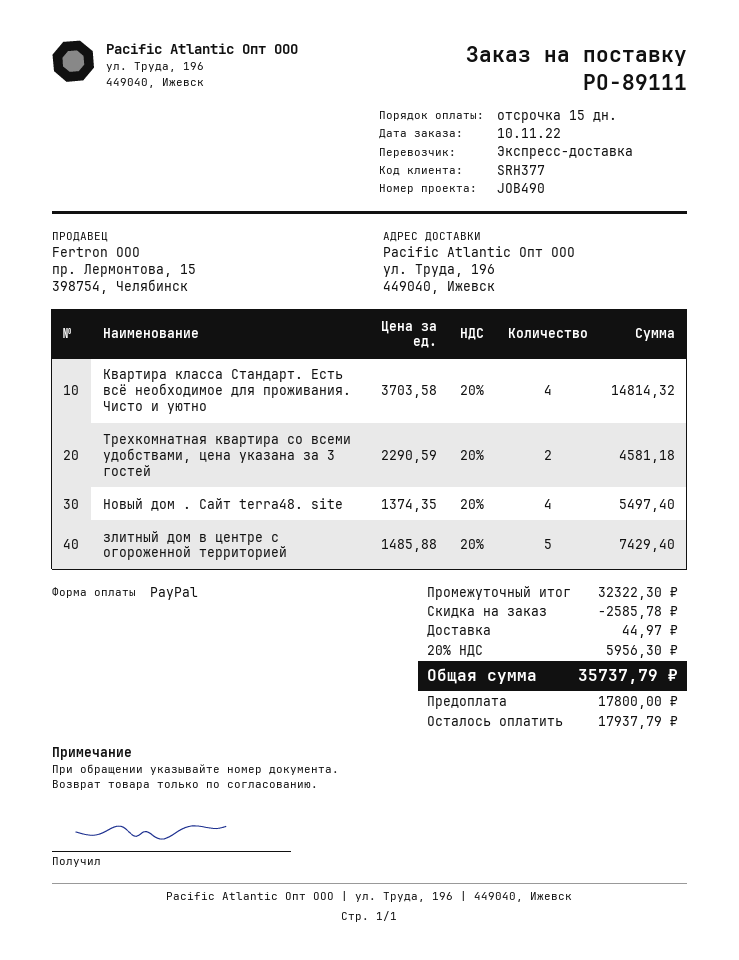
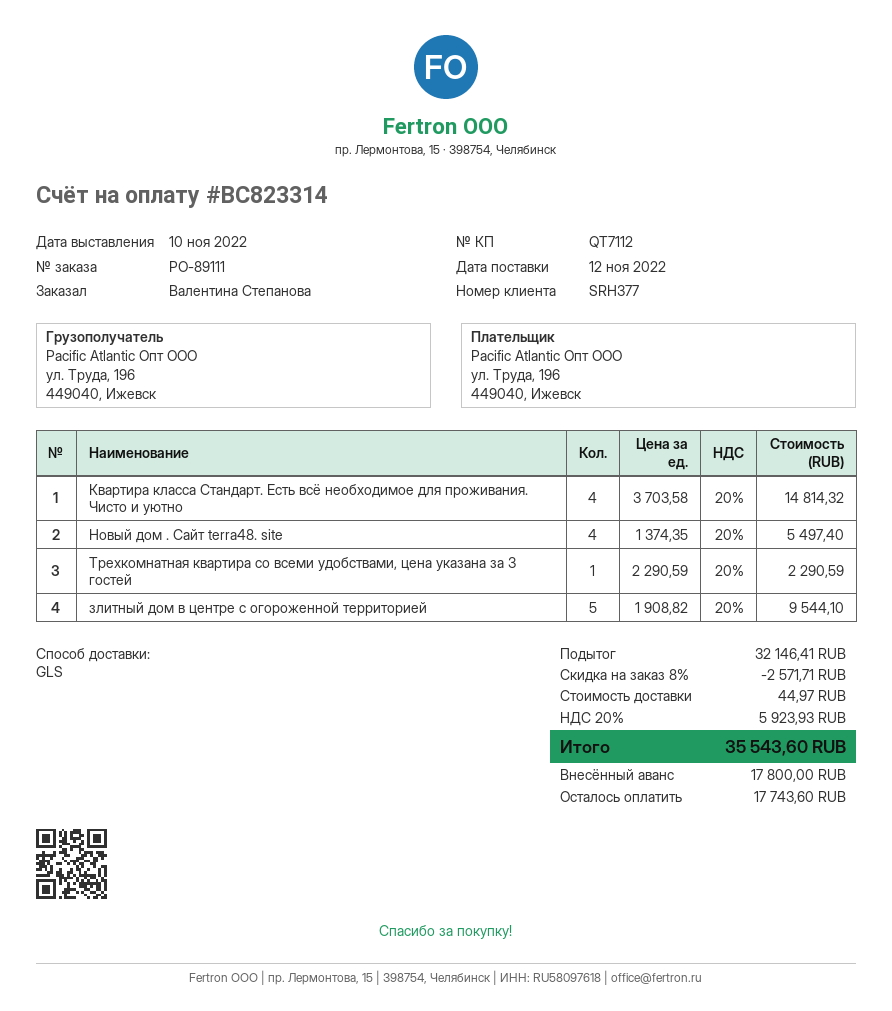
shipping method: express -> GLS
Трехкомнатная квартира со всеми удобствами, цена указана за 3 гостей: 2 x 2290.59 = 4581.18 -> 1 x 2290.59 = 2290.59
злитный дом в центре с огороженной территорией: 5 x 1485.88 = 7429.40 -> 5 x 1908.82 = 9544.10
subtotal: 32322.30 -> 32146.41
discount: 2585.78 -> 2571.71
tax: 20% = 5956.30 -> 20% = 5923.93
total: 35737.79 -> 35543.60
balance: 17937.79 -> 17743.60

